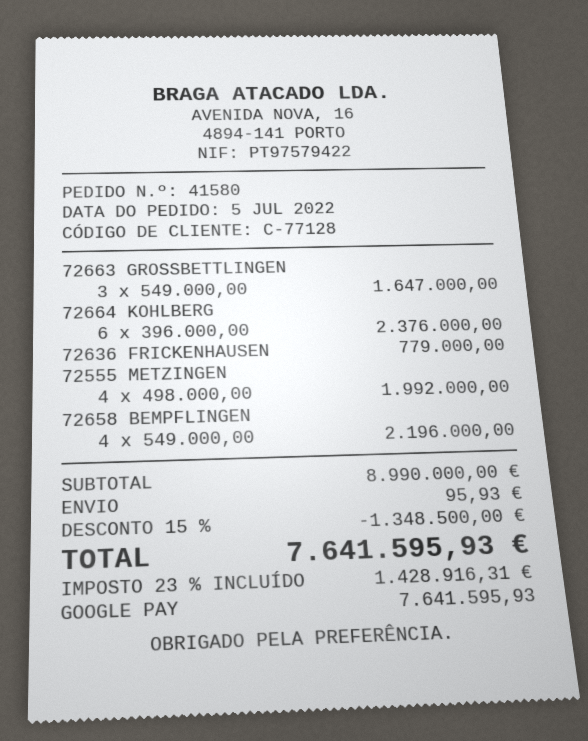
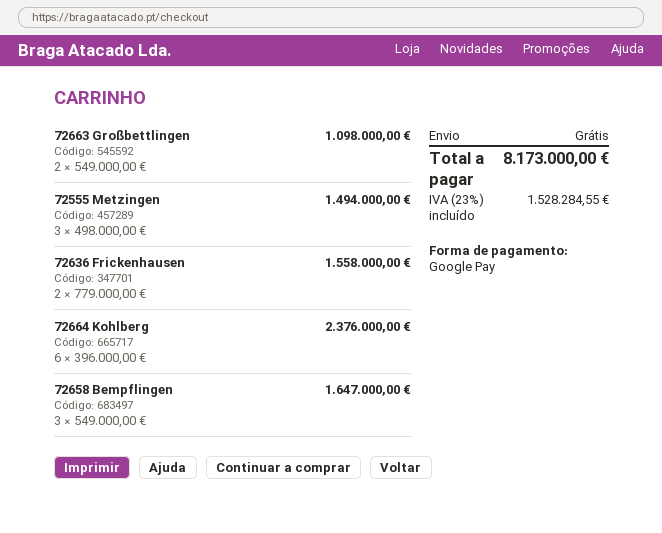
72663 GROSSBETTLINGEN: 3 x 549000.00 = 1647000.00 -> 2 x 549000.00 = 1098000.00
72636 FRICKENHAUSEN: 1 x 779000.00 = 779000.00 -> 2 x 779000.00 = 1558000.00
72555 METZINGEN: 4 x 498000.00 = 1992000.00 -> 3 x 498000.00 = 1494000.00
72658 BEMPFLINGEN: 4 x 549000.00 = 2196000.00 -> 3 x 549000.00 = 1647000.00
discount: 15% = 1348500.00 -> none
shipping: 95.93 -> 0.00
tax: 23% = 1428916.31 -> 23% = 1528284.55
total: 7641595.93 -> 8173000.00

